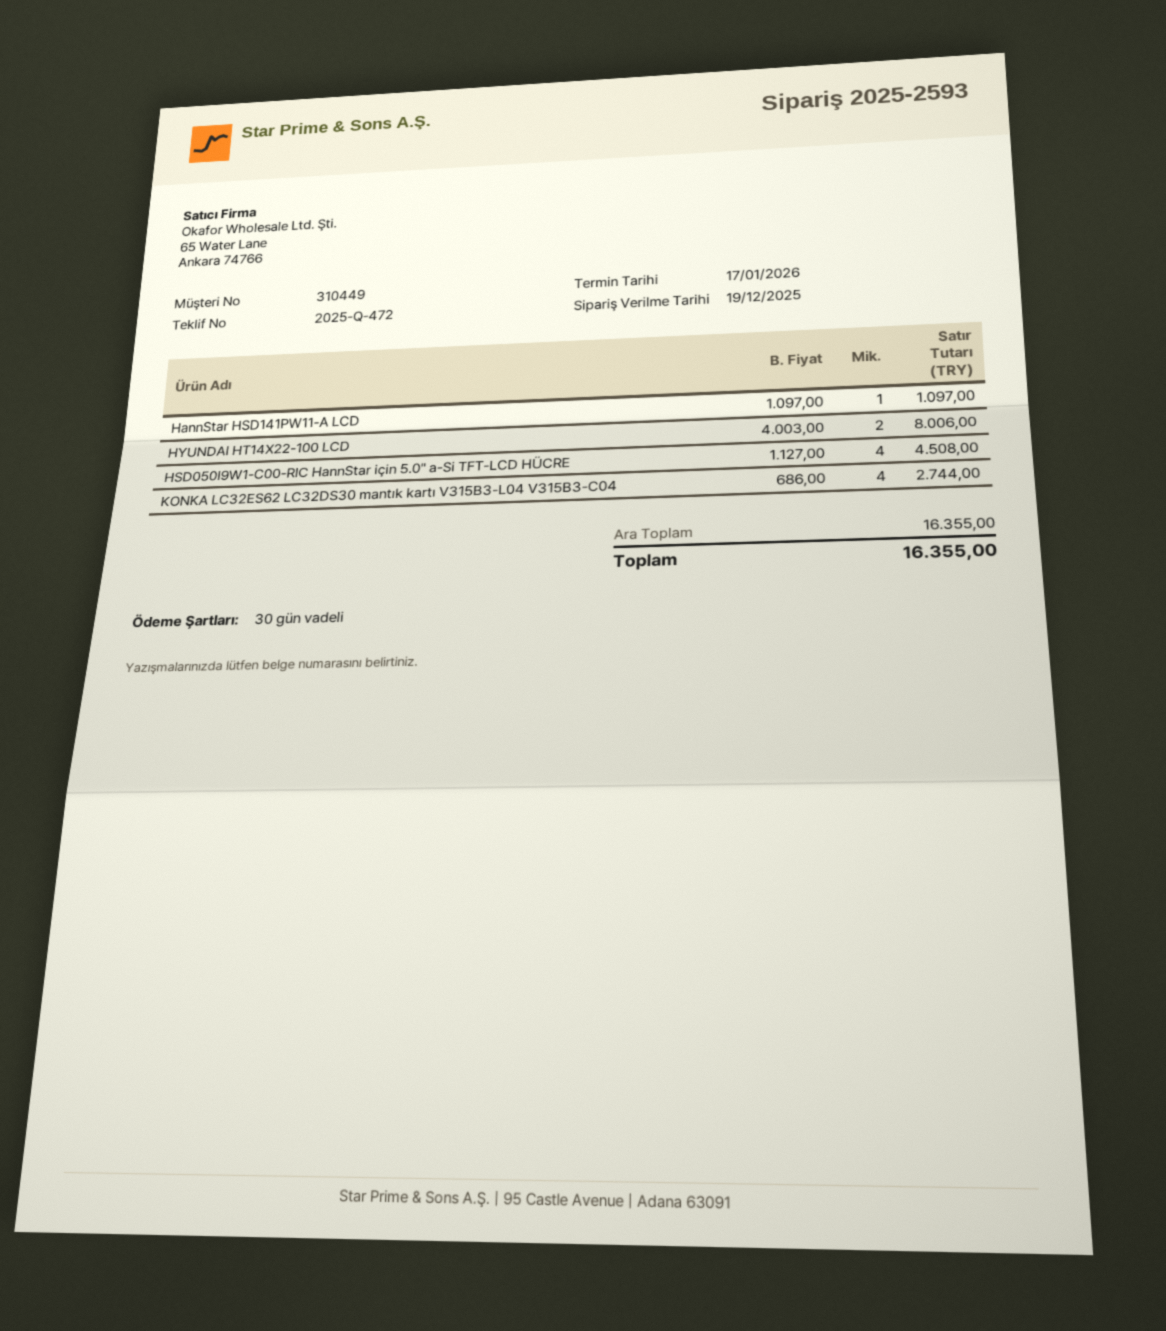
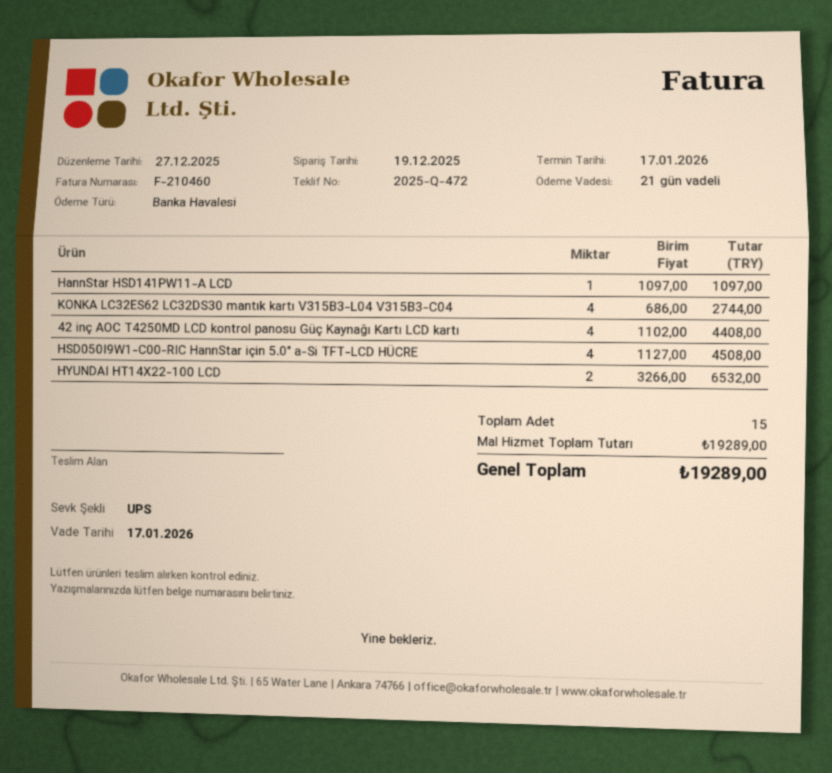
payment terms: 30 days -> 21 days
HYUNDAI HT14X22-100 LCD: 2 x 4003.00 = 8006.00 -> 2 x 3266.00 = 6532.00
42 inç AOC T4250MD LCD kontrol panosu Güç Kaynağı Kartı LCD kartı: none -> 4 x 1102.00 = 4408.00
subtotal: 16355.00 -> 19289.00
total: 16355.00 -> 19289.00

